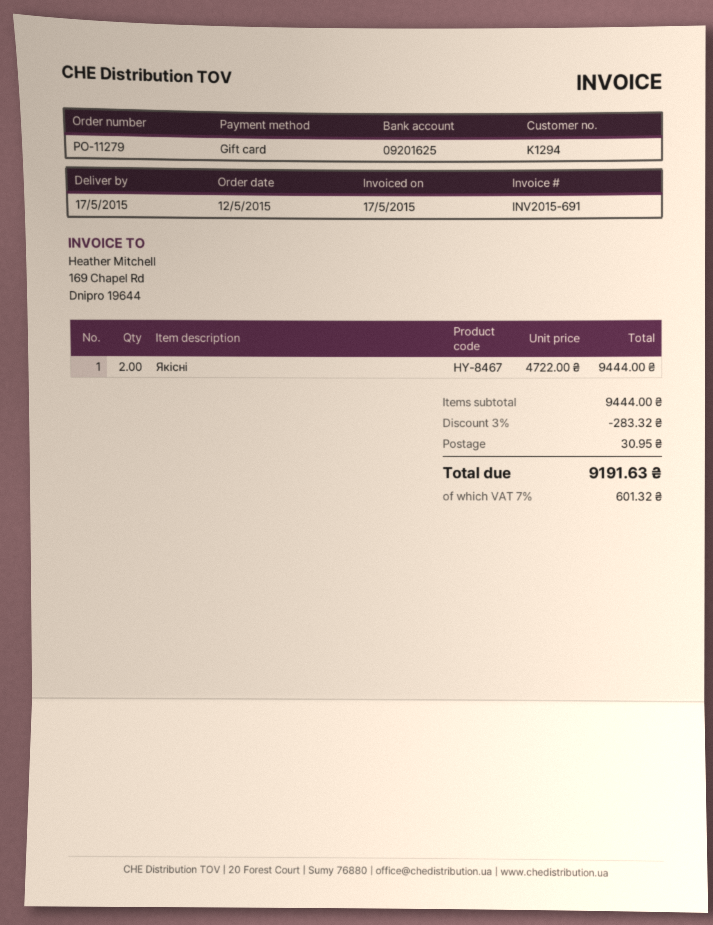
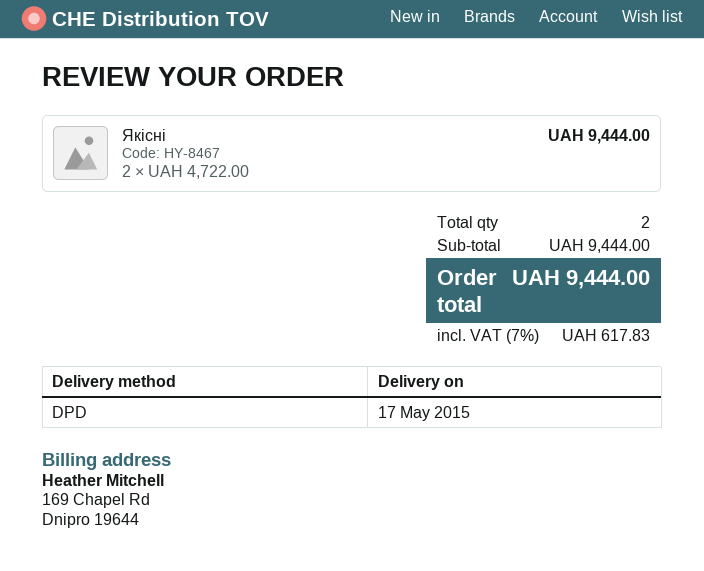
discount: 3% = 283.32 -> none
shipping: 30.95 -> none
tax: 7% = 601.32 -> 7% = 617.83
total: 9191.63 -> 9444.00

